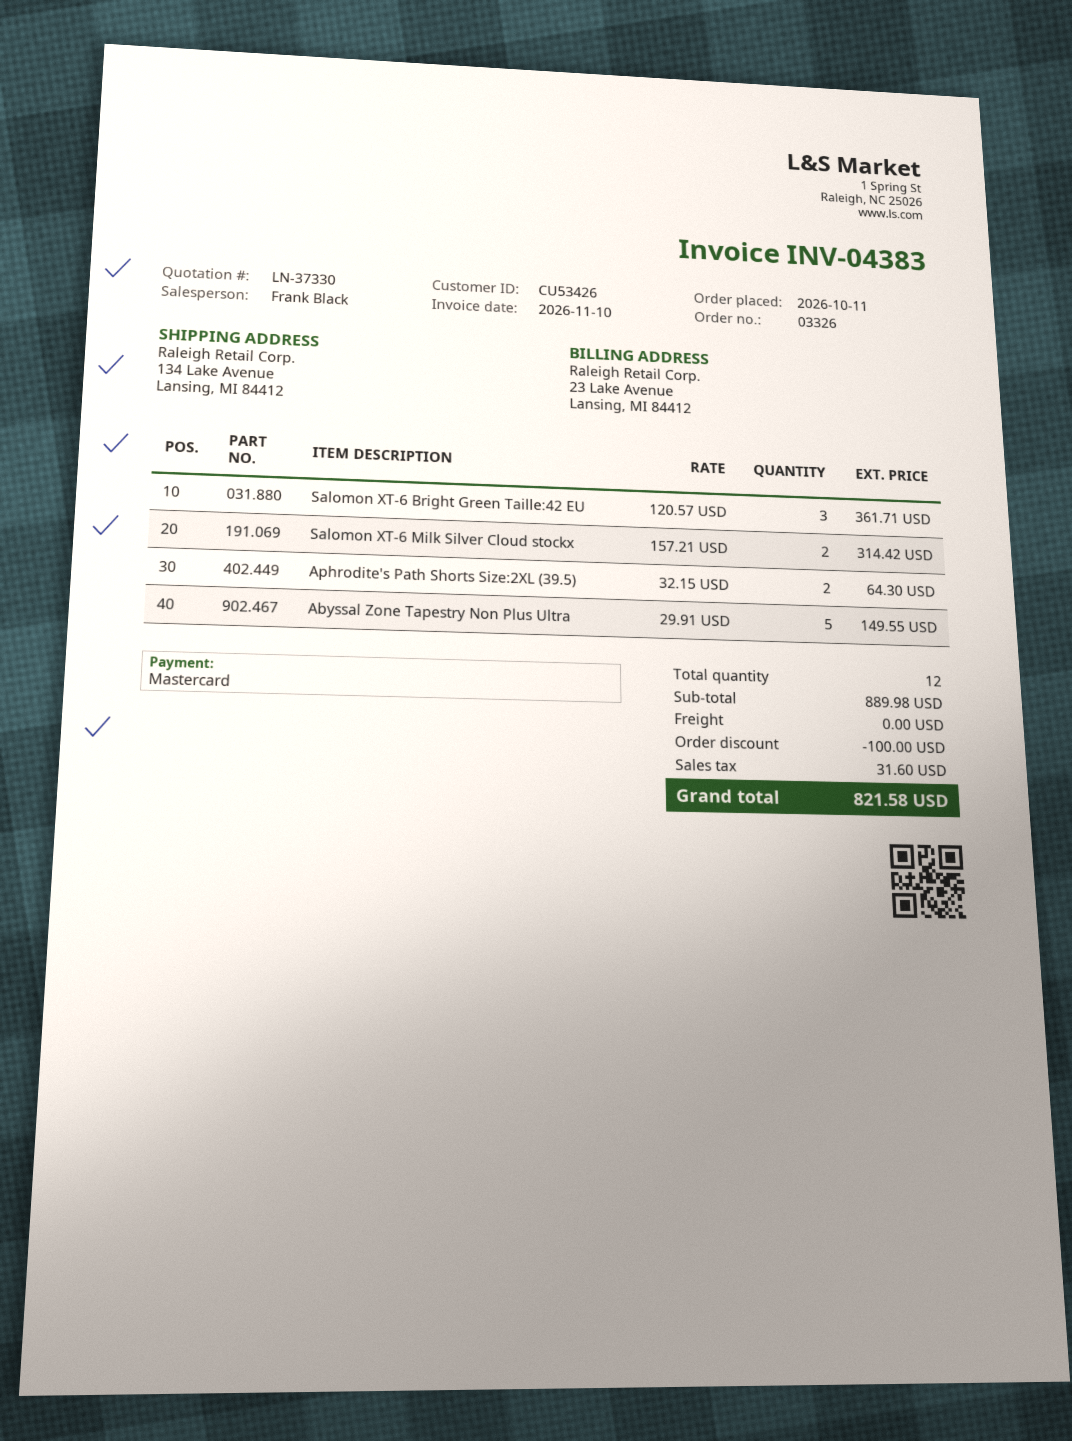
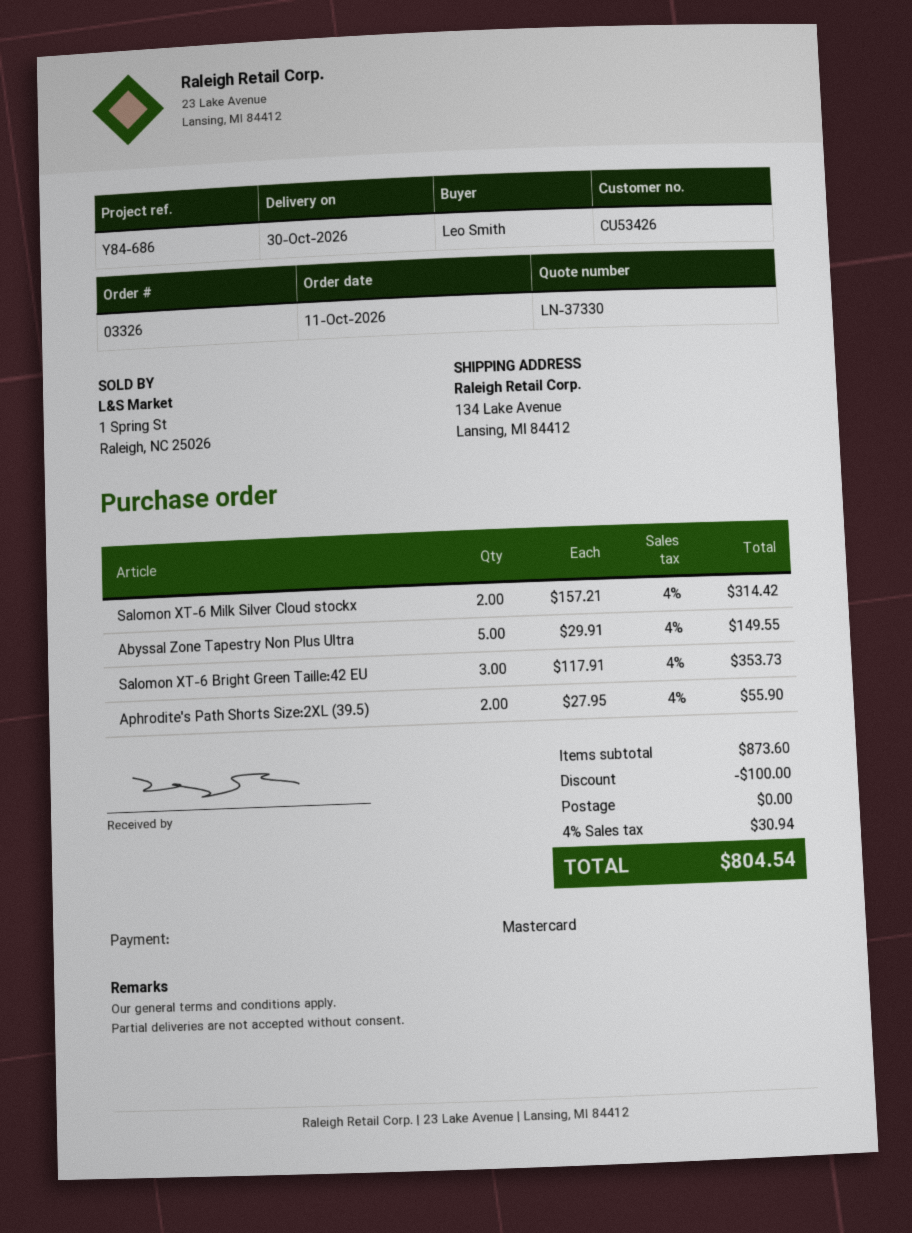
Salomon XT-6 Bright Green Taille:42 EU: 3 x 120.57 = 361.71 -> 3 x 117.91 = 353.73
Aphrodite's Path Shorts Size:2XL (39.5): 2 x 32.15 = 64.30 -> 2 x 27.95 = 55.90
subtotal: 889.98 -> 873.60
tax: 31.60 -> 30.94
total: 821.58 -> 804.54

